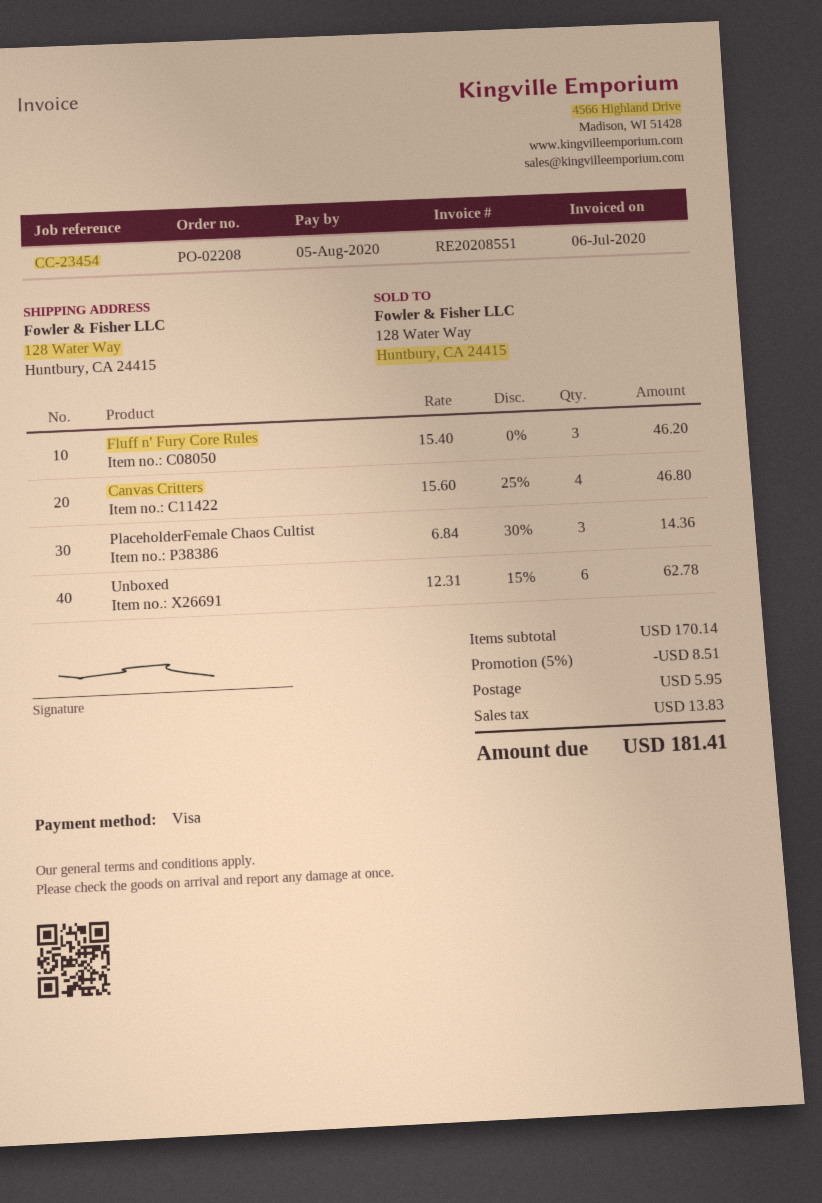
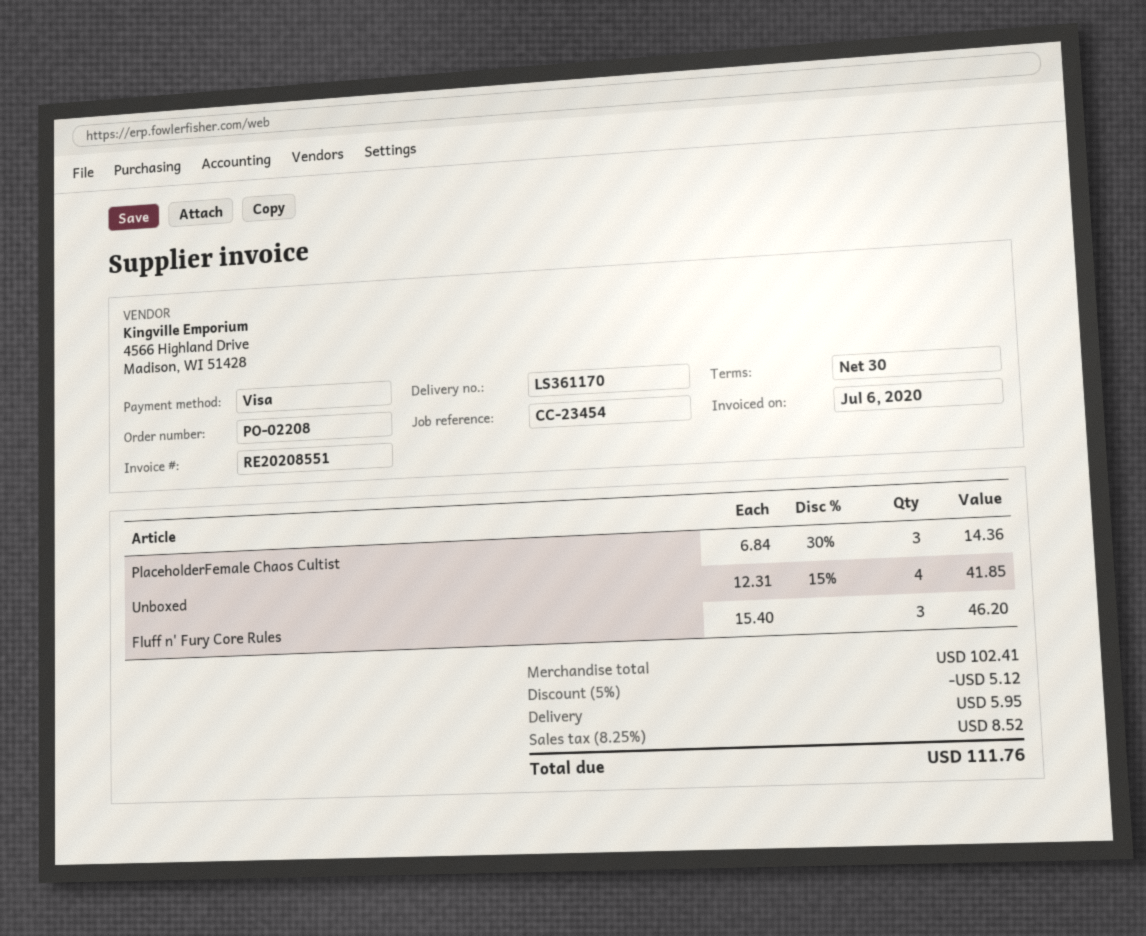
Canvas Critters: 4 x 15.60 - 25% = 46.80 -> none
Unboxed: 6 x 12.31 - 15% = 62.78 -> 4 x 12.31 - 15% = 41.85
subtotal: 170.14 -> 102.41
discount: 5% = 8.51 -> 5% = 5.12
tax: 13.83 -> 8.52
total: 181.41 -> 111.76

